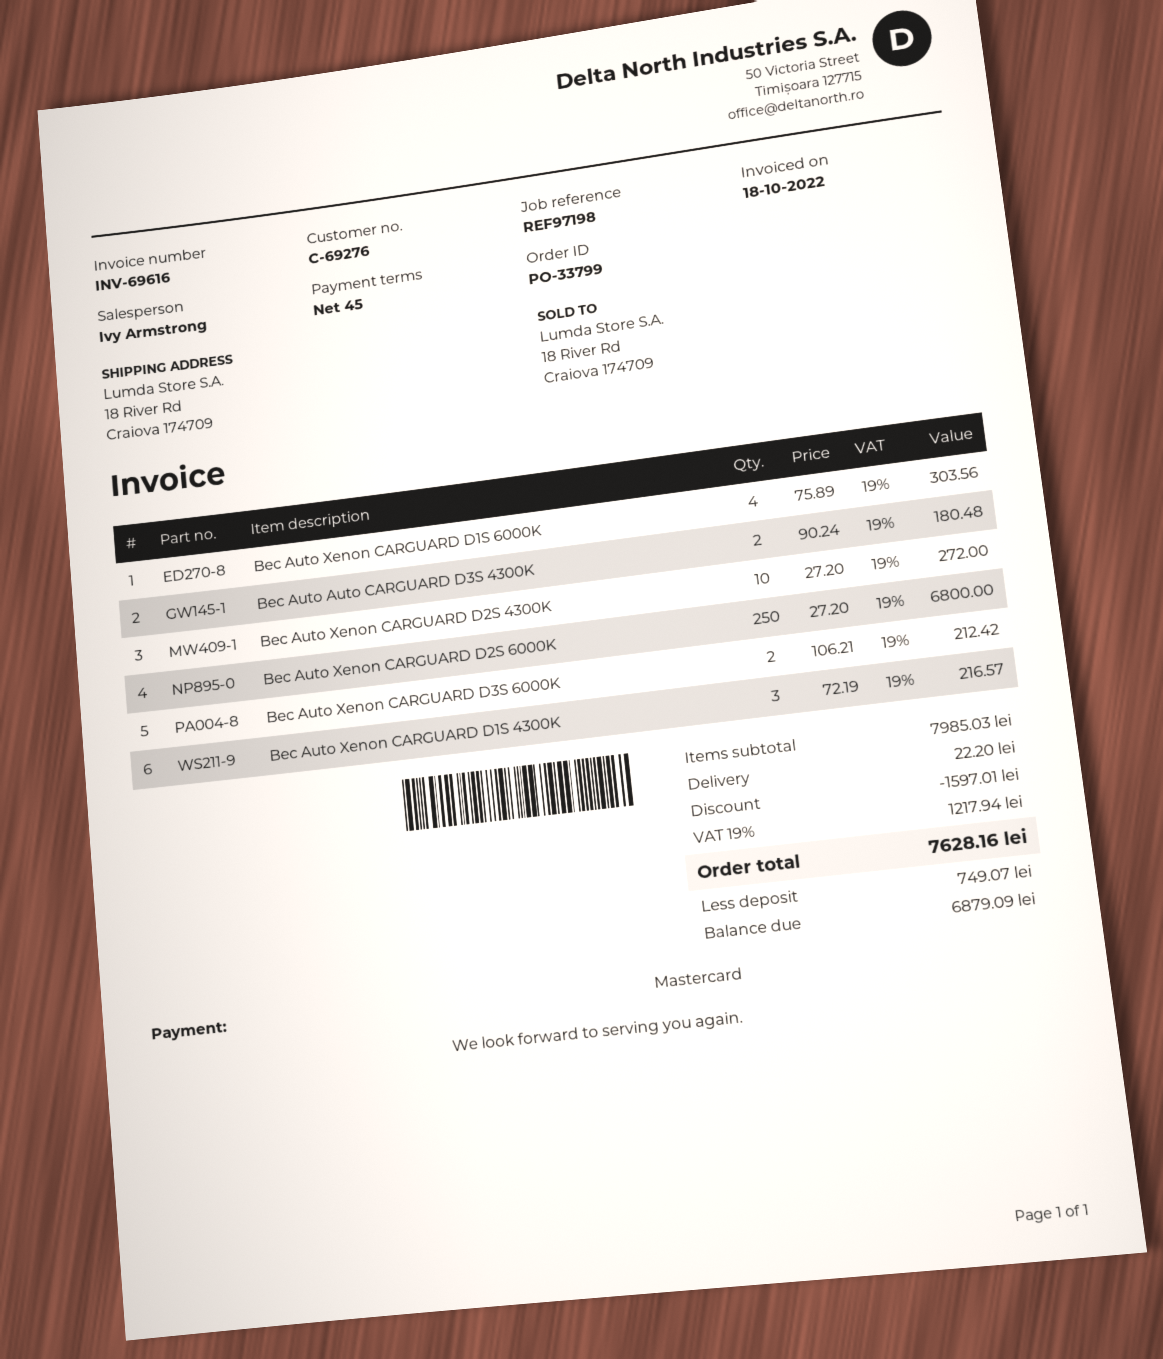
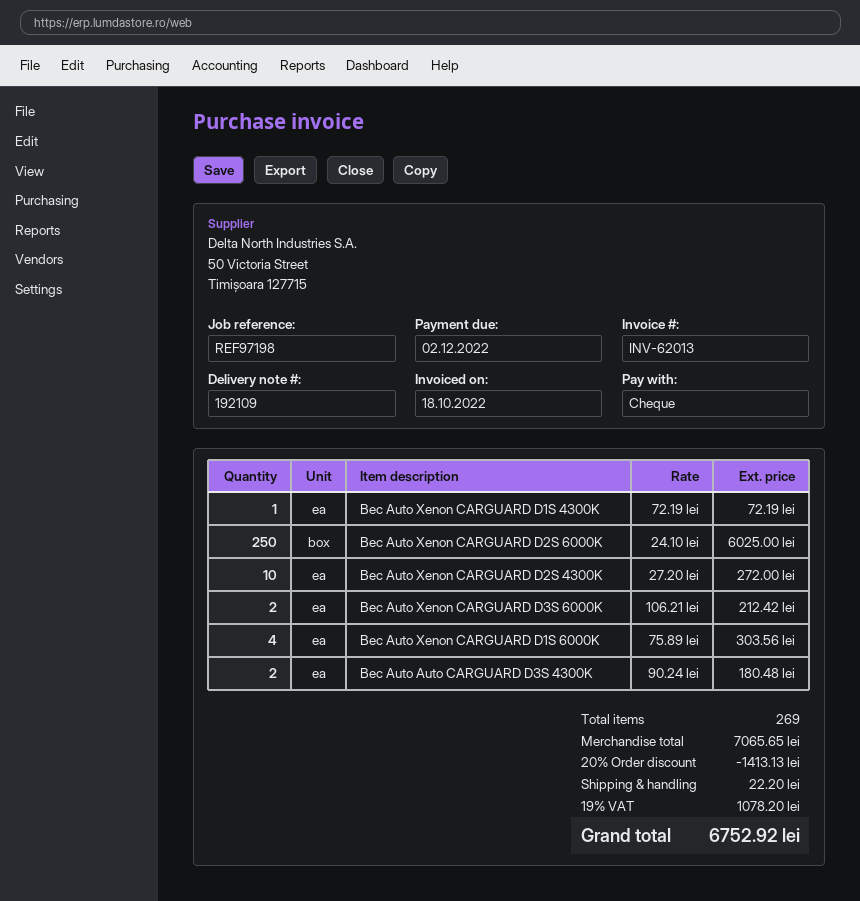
invoice number: INV-69616 -> INV-62013
payment method: Mastercard -> cheque
Bec Auto Xenon CARGUARD D2S 6000K: 250 x 27.20 = 6800.00 -> 250 x 24.10 = 6025.00
Bec Auto Xenon CARGUARD D1S 4300K: 3 x 72.19 = 216.57 -> 1 x 72.19 = 72.19
subtotal: 7985.03 -> 7065.65
discount: 1597.01 -> 1413.13
tax: 19% = 1217.94 -> 19% = 1078.20
total: 7628.16 -> 6752.92

